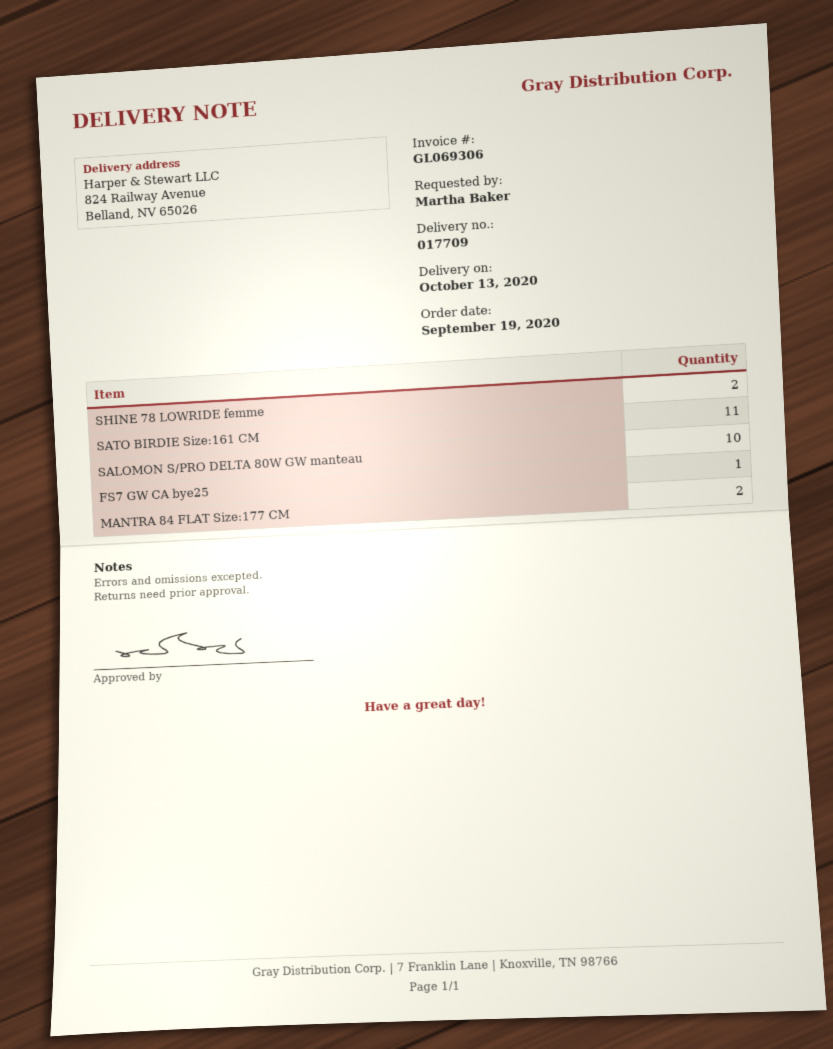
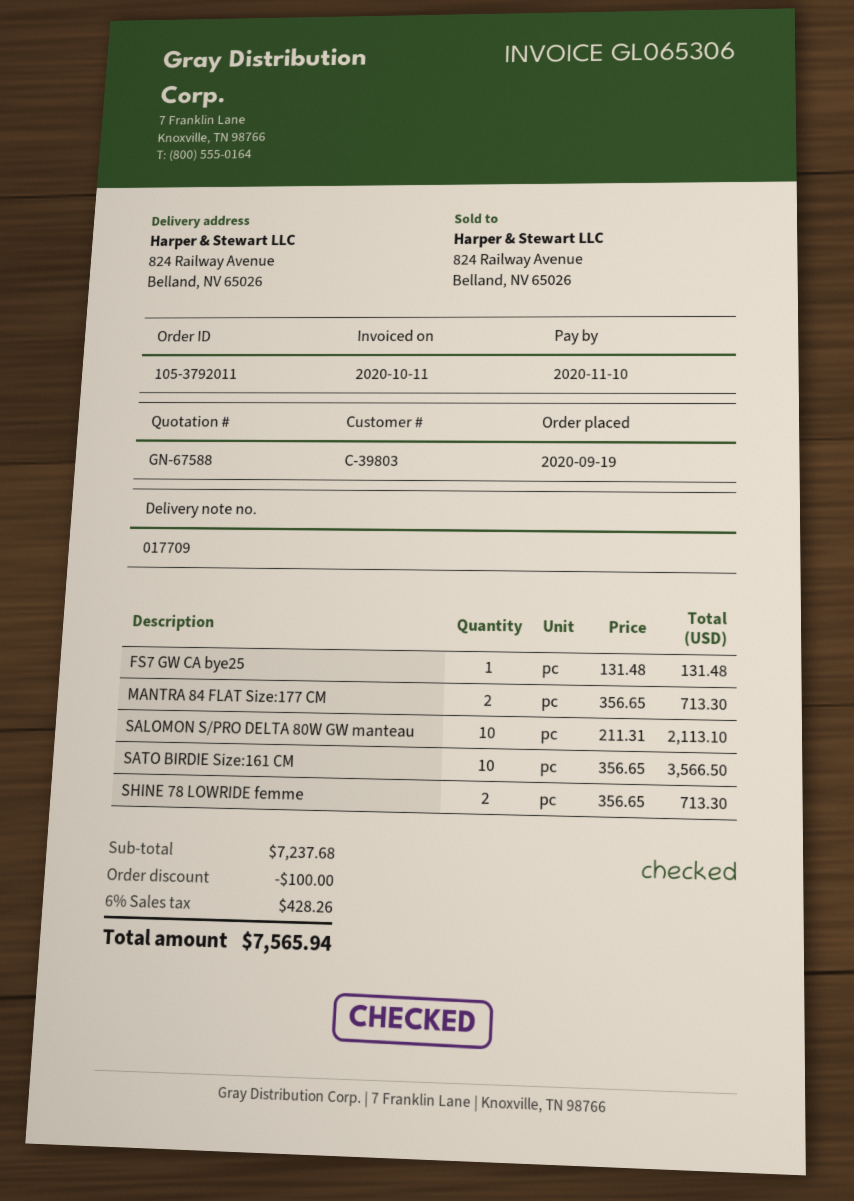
invoice number: GL069306 -> GL065306
SATO BIRDIE Size:161 CM: 11 -> 10

